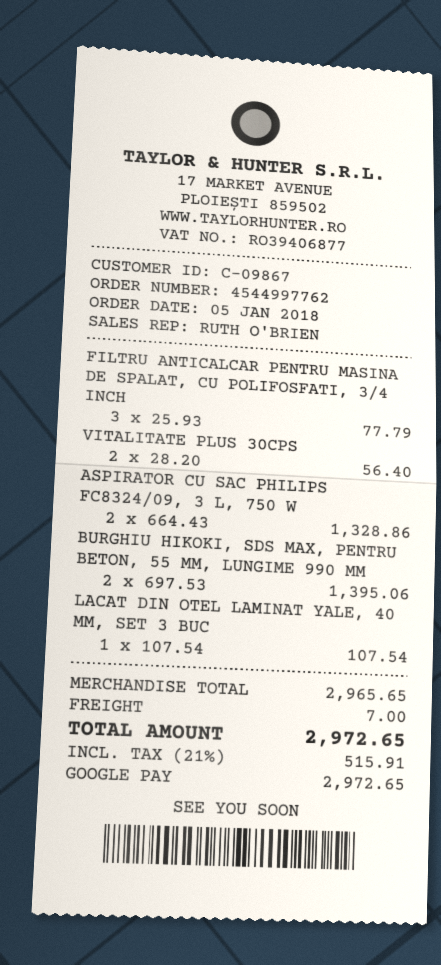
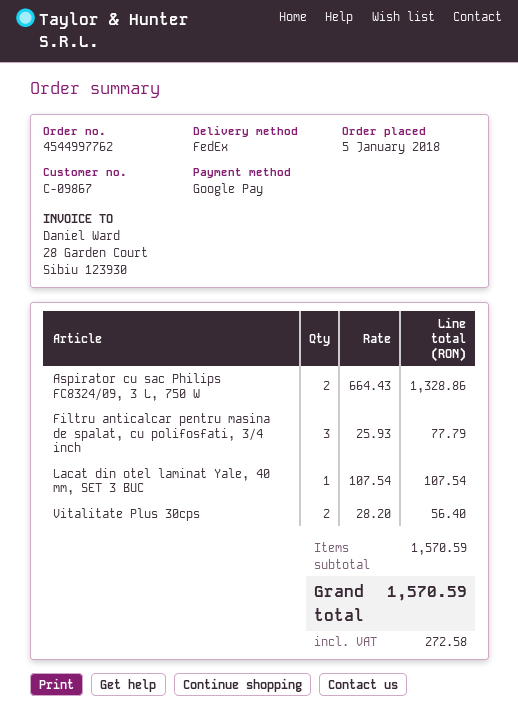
BURGHIU HIKOKI, SDS MAX, PENTRU BETON, 55 MM, LUNGIME 990 MM: 2 x 697.53 = 1395.06 -> none
subtotal: 2965.65 -> 1570.59
shipping: 7.00 -> none
tax: 515.91 -> 272.58
total: 2972.65 -> 1570.59

